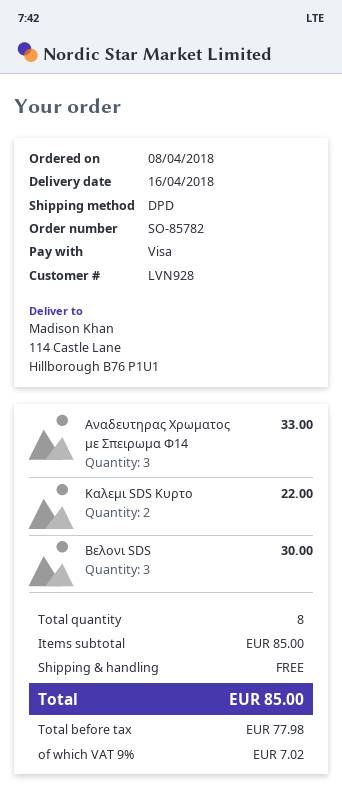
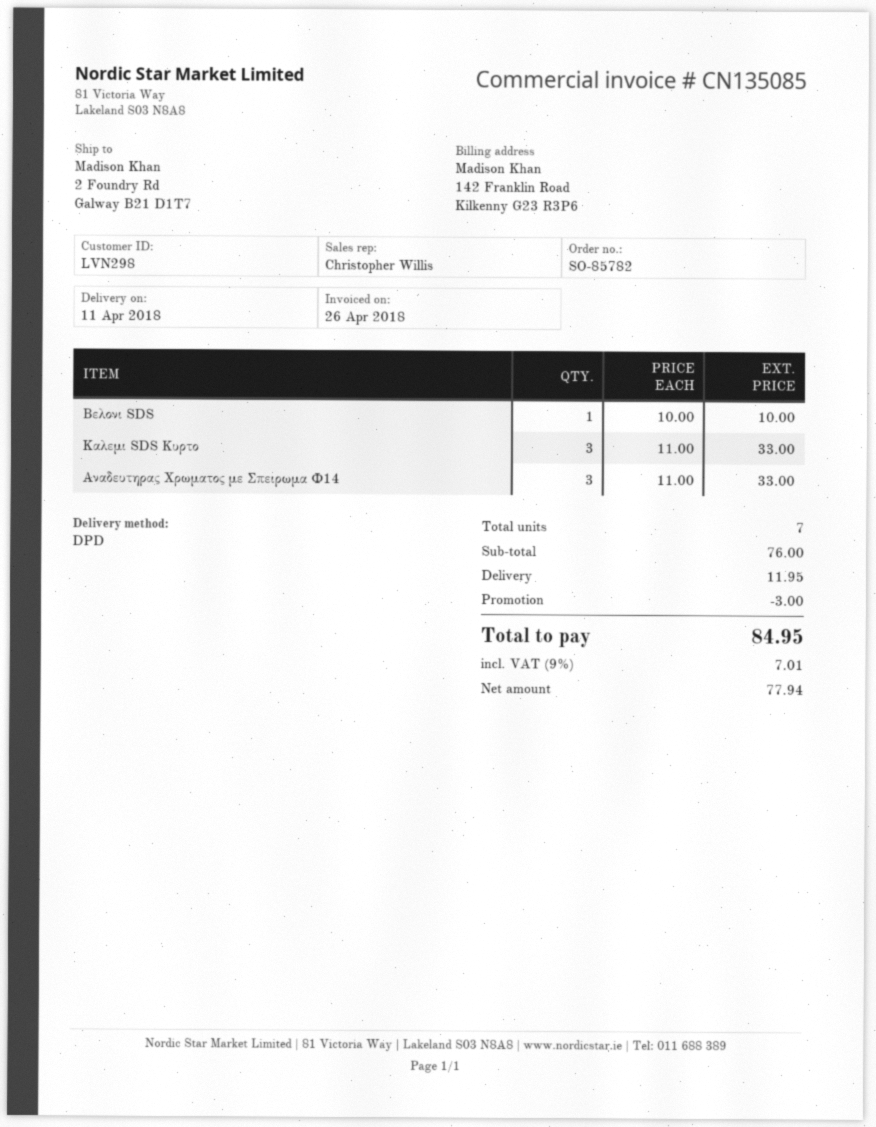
delivery date: 2018-04-16 -> 2018-04-11
customer number: LVN928 -> LVN298
ship to: 114 Castle Lane, Hillborough B76 P1U1 -> 2 Foundry Rd, Galway B21 D1T7
Καλεμι SDS Κυρτο: 2 for 22.00 -> 3 for 33.00
Βελονι SDS: 3 for 30.00 -> 1 for 10.00
total quantity: 8 -> 7
subtotal: 85.00 -> 76.00
discount: none -> 3.00
shipping: 0.00 -> 11.95
net: 77.98 -> 77.94
tax: 9% = 7.02 -> 9% = 7.01
total: 85.00 -> 84.95

